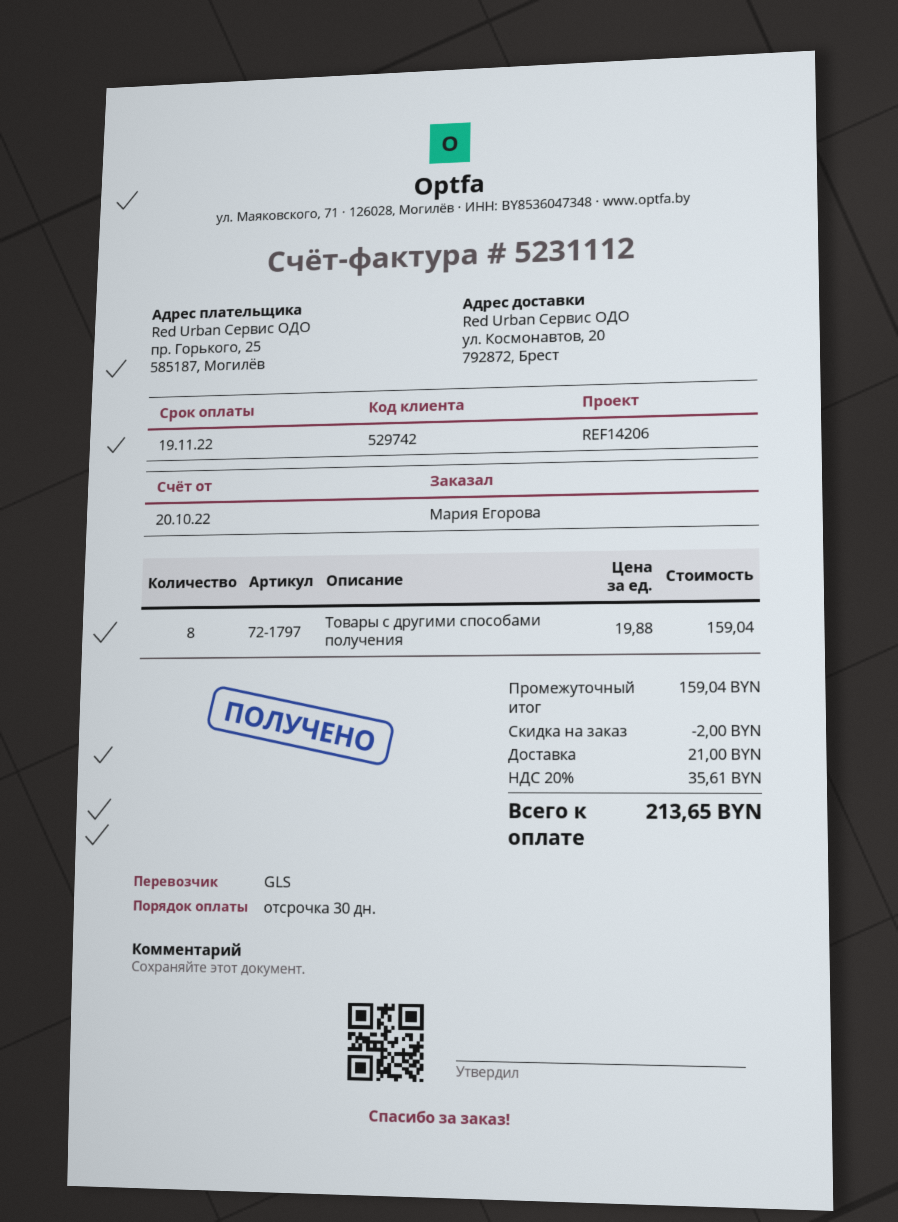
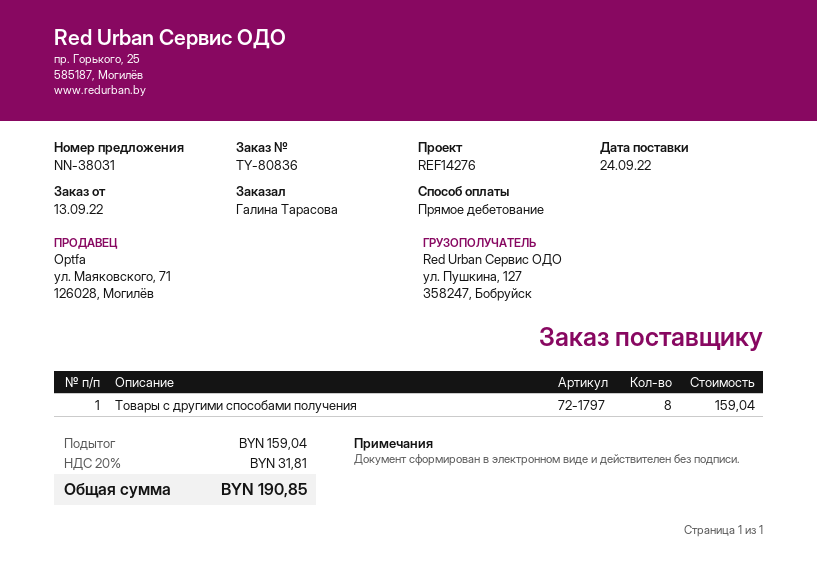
reference: REF14206 -> REF14276
ordered by: Мария Егорова -> Галина Тарасова
ship to: ул. Космонавтов, 20, 792872, Брест -> ул. Пушкина, 127, 358247, Бобруйск
discount: 2.00 -> none
shipping: 21.00 -> none
tax: 20% = 35.61 -> 20% = 31.81
total: 213.65 -> 190.85

